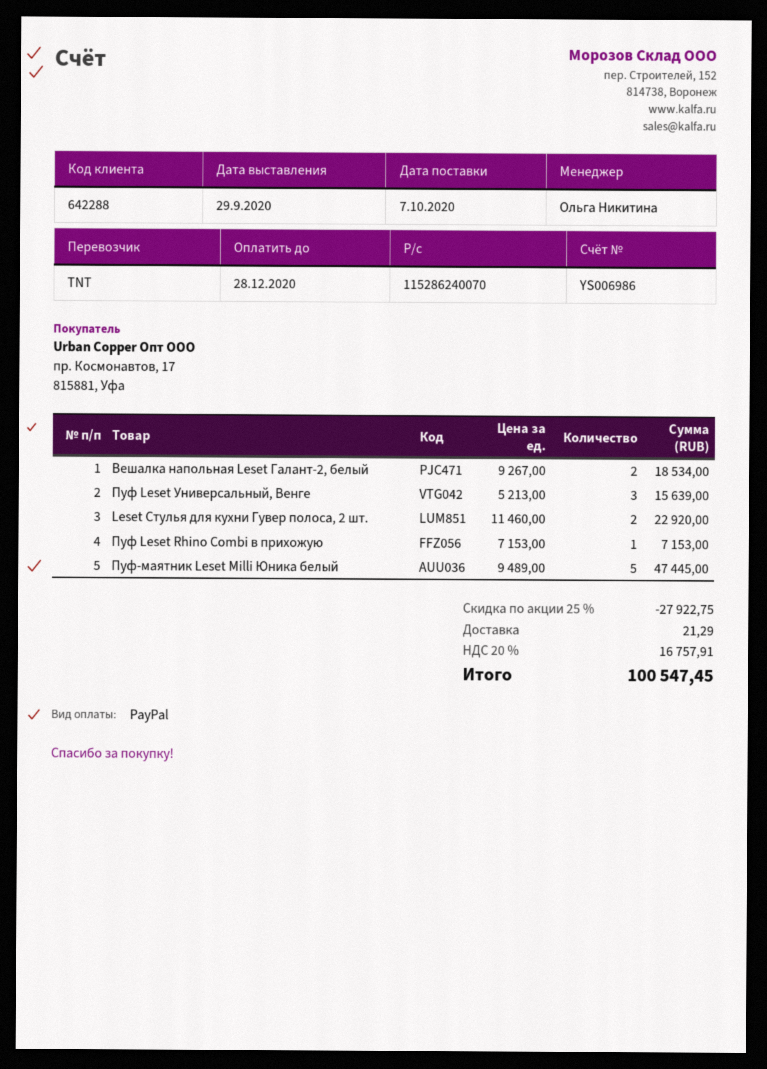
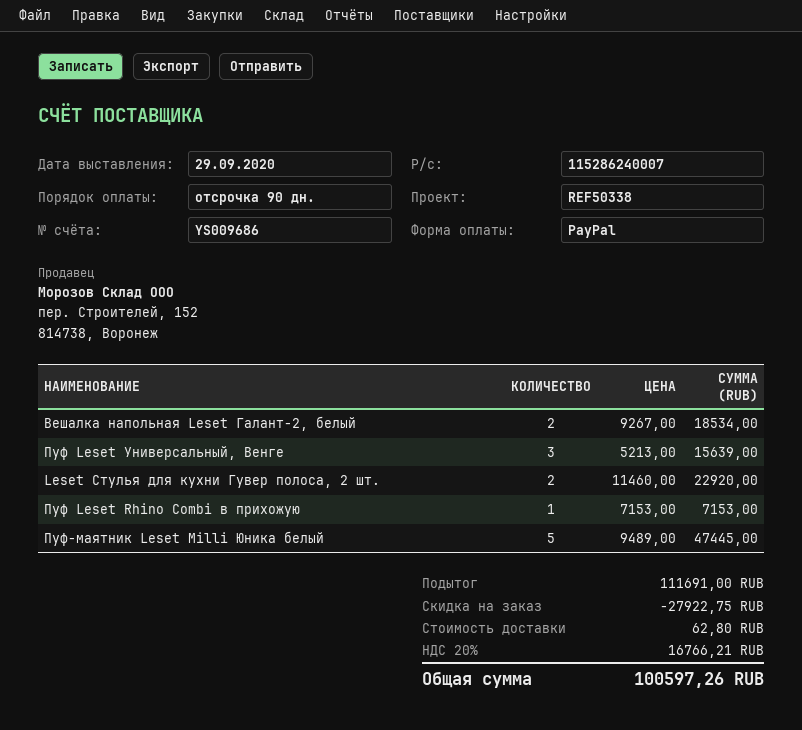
invoice number: YS006986 -> YS009686
bank account: 115286240070 -> 115286240007
shipping: 21.29 -> 62.80
tax: 20% = 16757.91 -> 20% = 16766.21
total: 100547.45 -> 100597.26

